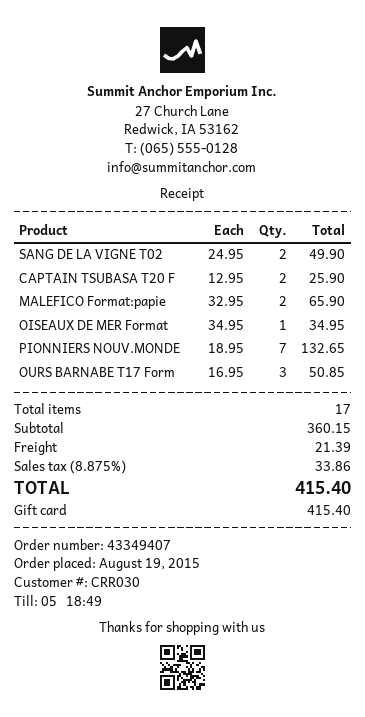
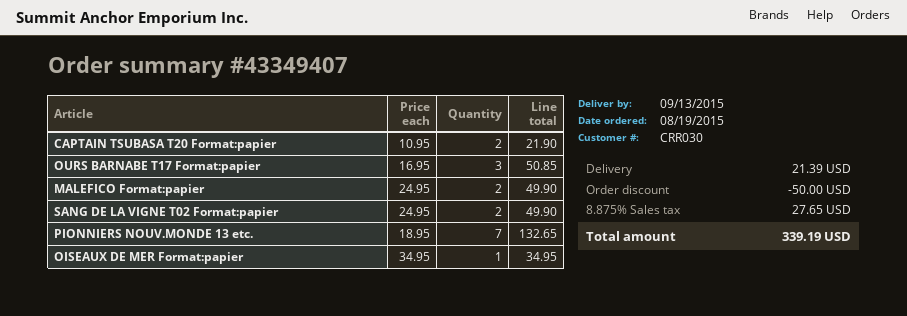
CAPTAIN TSUBASA T20 F: 2 x 12.95 = 25.90 -> 2 x 10.95 = 21.90
MALEFICO Format:papie: 2 x 32.95 = 65.90 -> 2 x 24.95 = 49.90
discount: none -> 50.00
tax: 8.875% = 33.86 -> 8.875% = 27.65
total: 415.40 -> 339.19

